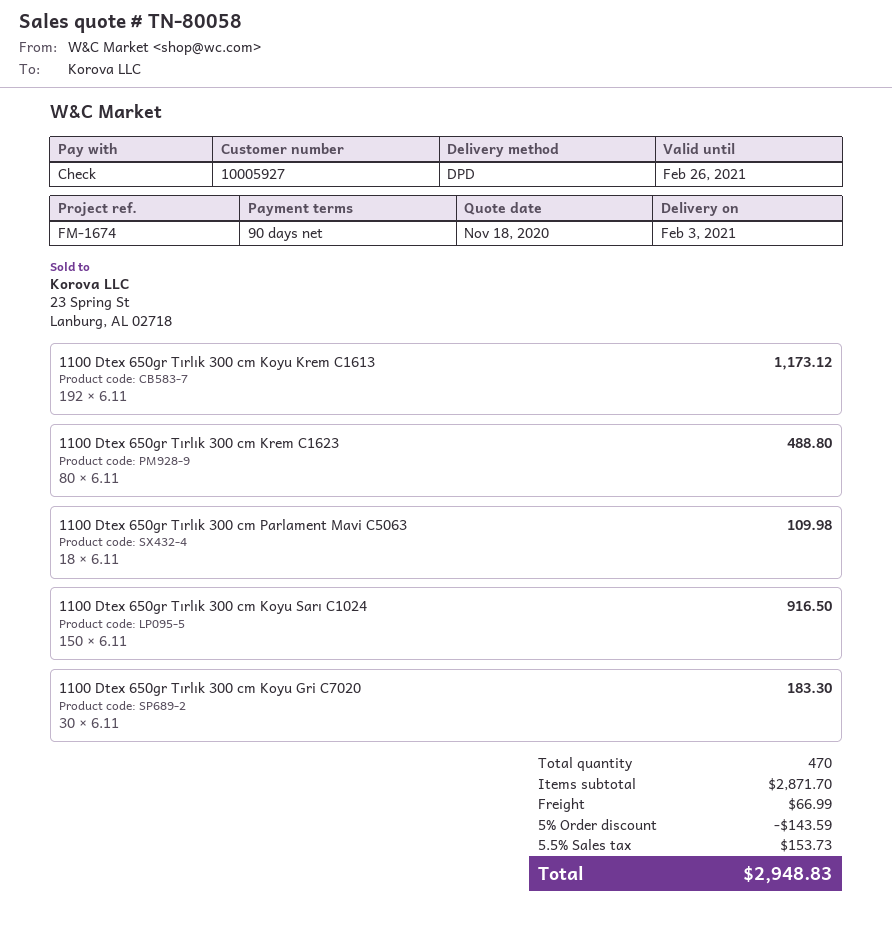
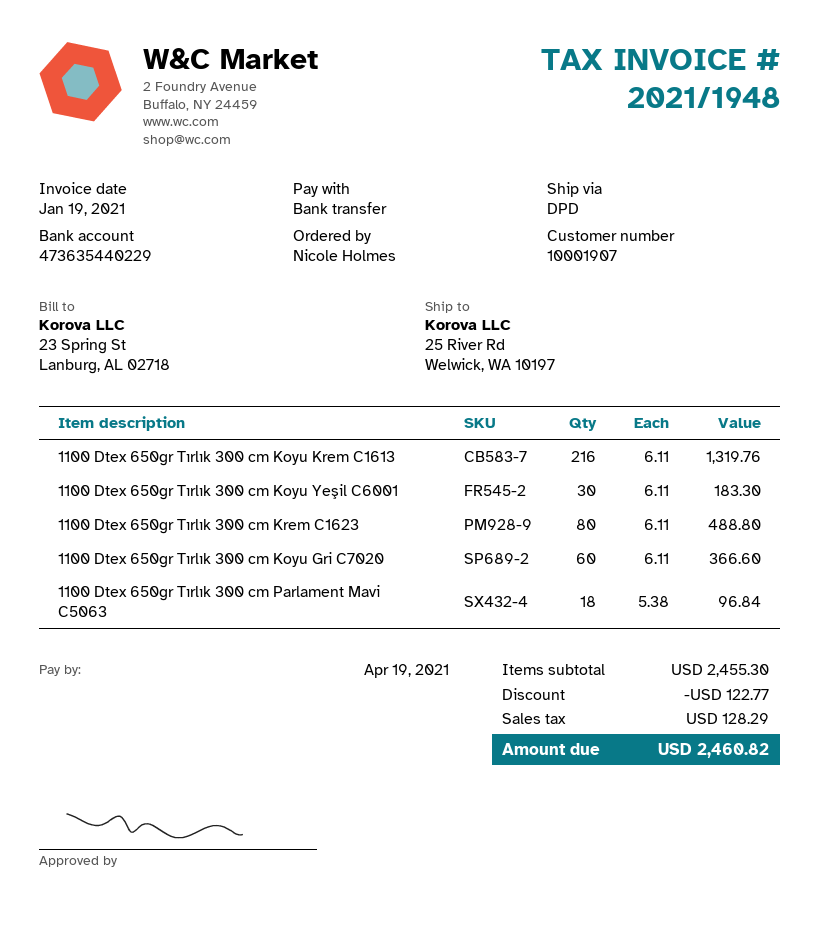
customer number: 10005927 -> 10001907
payment method: cheque -> bank transfer
1100 Dtex 650gr Tırlık 300 cm Koyu Krem C1613: 192 x 6.11 = 1173.12 -> 216 x 6.11 = 1319.76
1100 Dtex 650gr Tırlık 300 cm Parlament Mavi C5063: 18 x 6.11 = 109.98 -> 18 x 5.38 = 96.84
1100 Dtex 650gr Tırlık 300 cm Koyu Sarı C1024: 150 x 6.11 = 916.50 -> none
1100 Dtex 650gr Tırlık 300 cm Koyu Gri C7020: 30 x 6.11 = 183.30 -> 60 x 6.11 = 366.60
1100 Dtex 650gr Tırlık 300 cm Koyu Yeşil C6001: none -> 30 x 6.11 = 183.30
subtotal: 2871.70 -> 2455.30
discount: 143.59 -> 122.77
shipping: 66.99 -> none
tax: 153.73 -> 128.29
total: 2948.83 -> 2460.82

